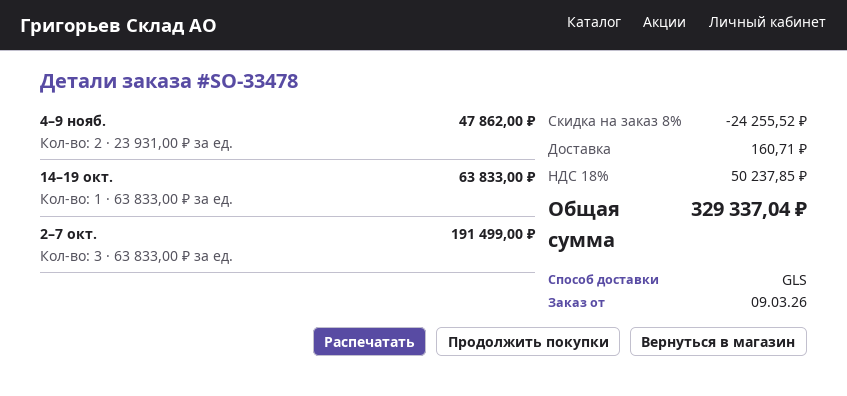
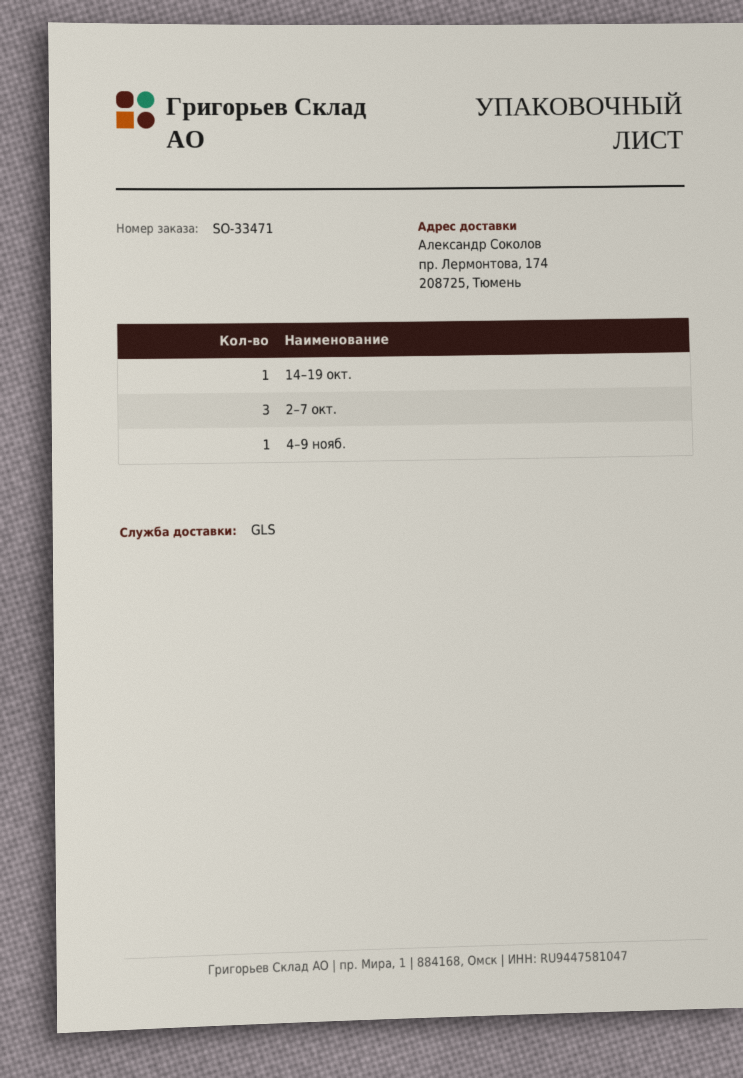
order number: SO-33478 -> SO-33471
4–9 нояб.: 2 -> 1

